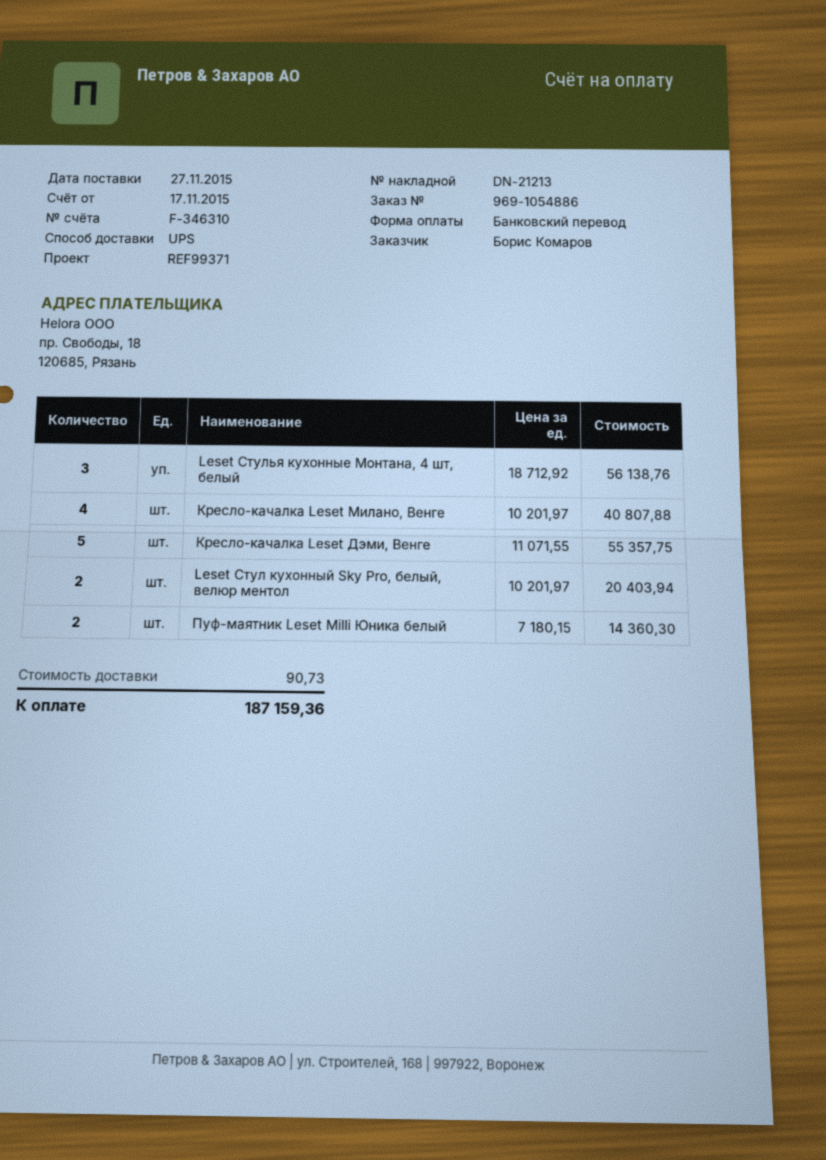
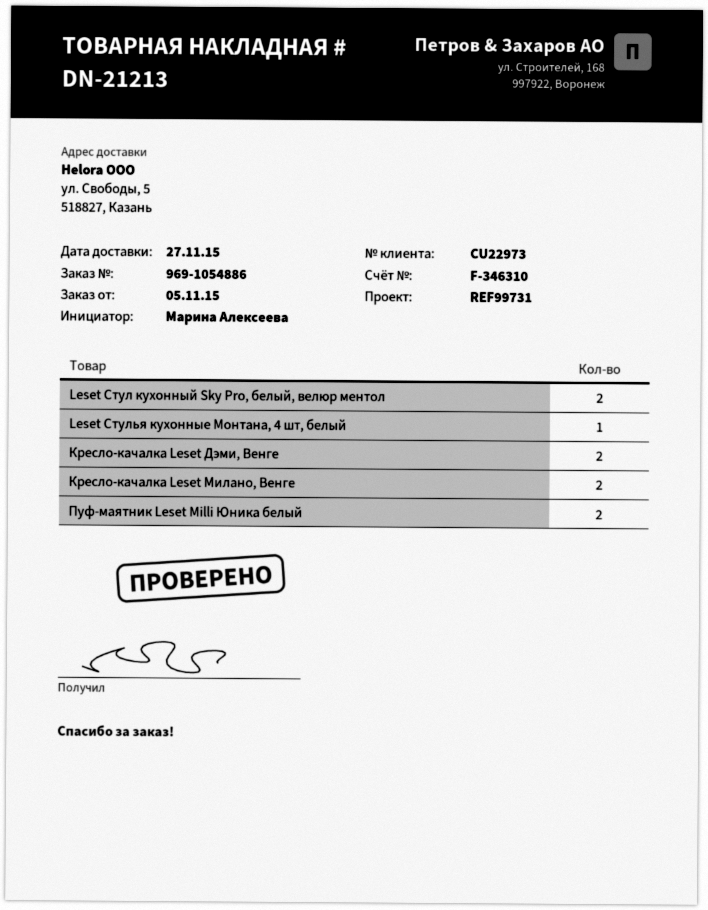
reference: REF99371 -> REF99731
ordered by: Борис Комаров -> Марина Алексеева
Leset Стулья кухонные Монтана, 4 шт, белый: 3 -> 1
Кресло-качалка Leset Милано, Венге: 4 -> 2
Кресло-качалка Leset Дэми, Венге: 5 -> 2

